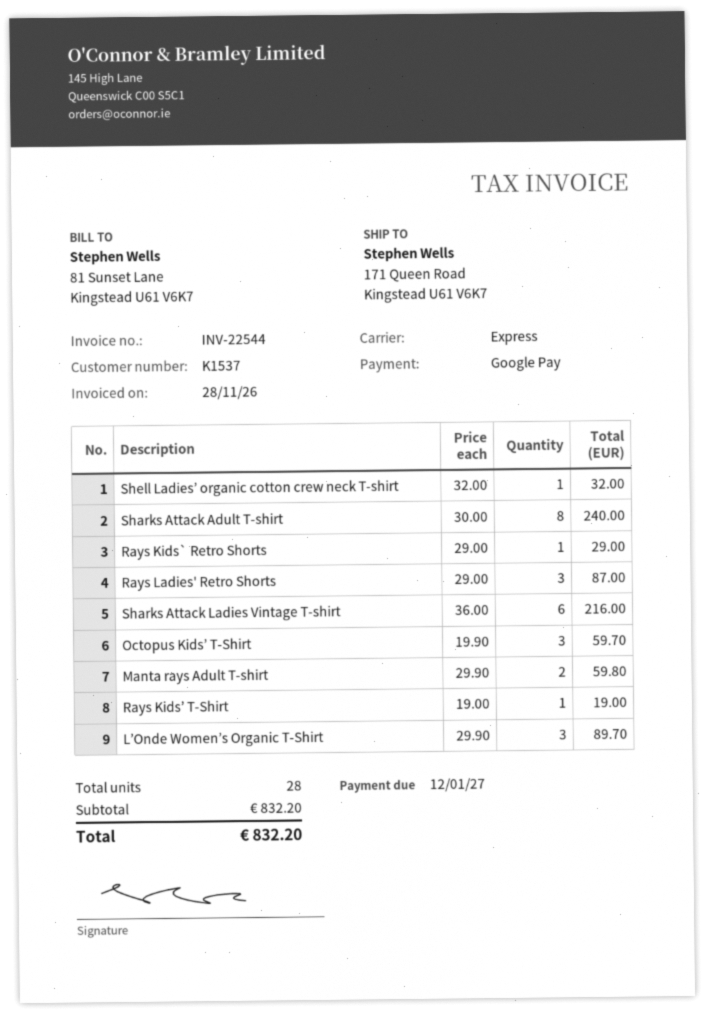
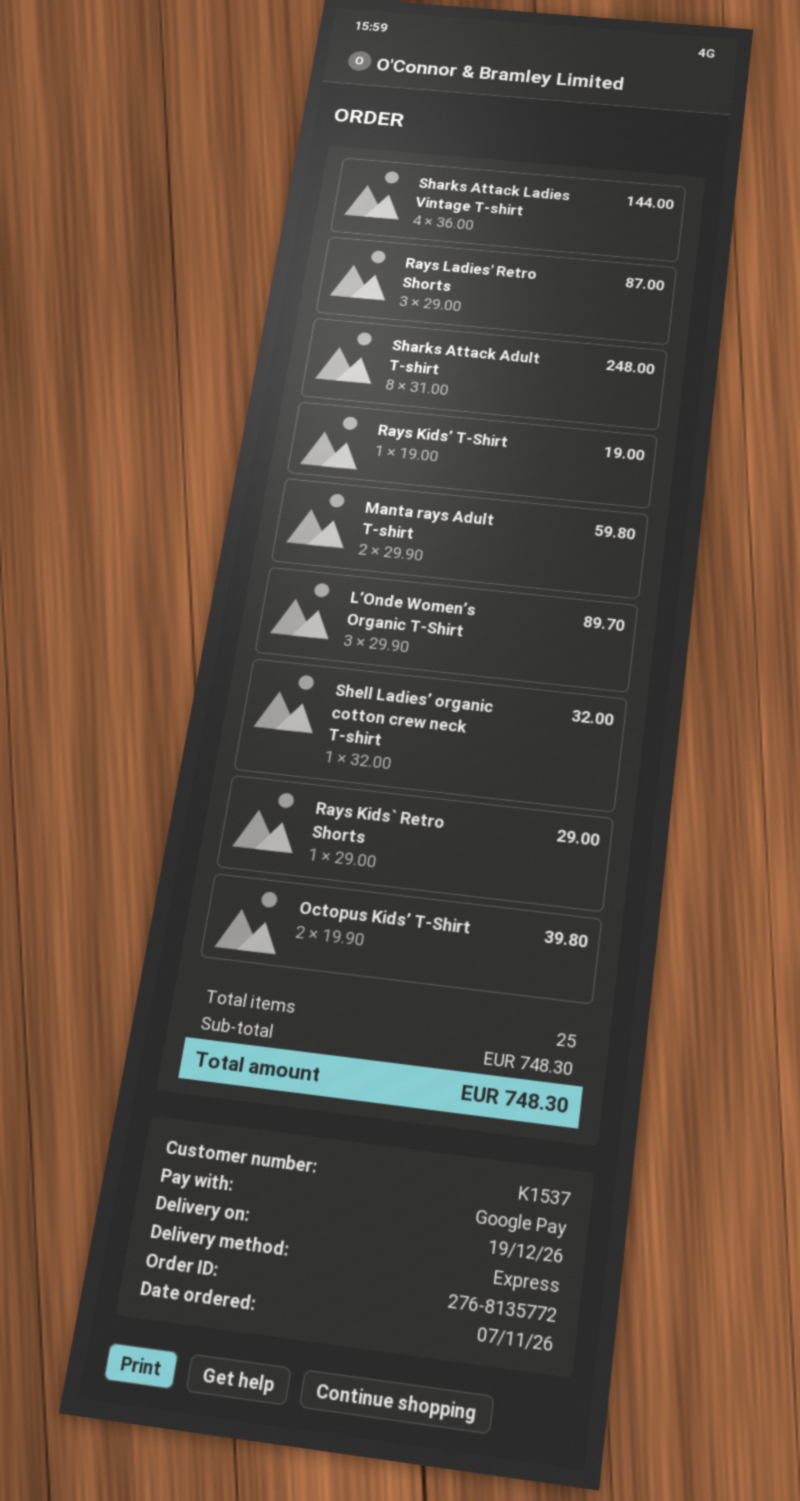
Sharks Attack Adult T-shirt: 8 x 30.00 = 240.00 -> 8 x 31.00 = 248.00
Sharks Attack Ladies Vintage T-shirt: 6 x 36.00 = 216.00 -> 4 x 36.00 = 144.00
Octopus Kids’ T-Shirt: 3 x 19.90 = 59.70 -> 2 x 19.90 = 39.80
total quantity: 28 -> 25
subtotal: 832.20 -> 748.30
total: 832.20 -> 748.30

